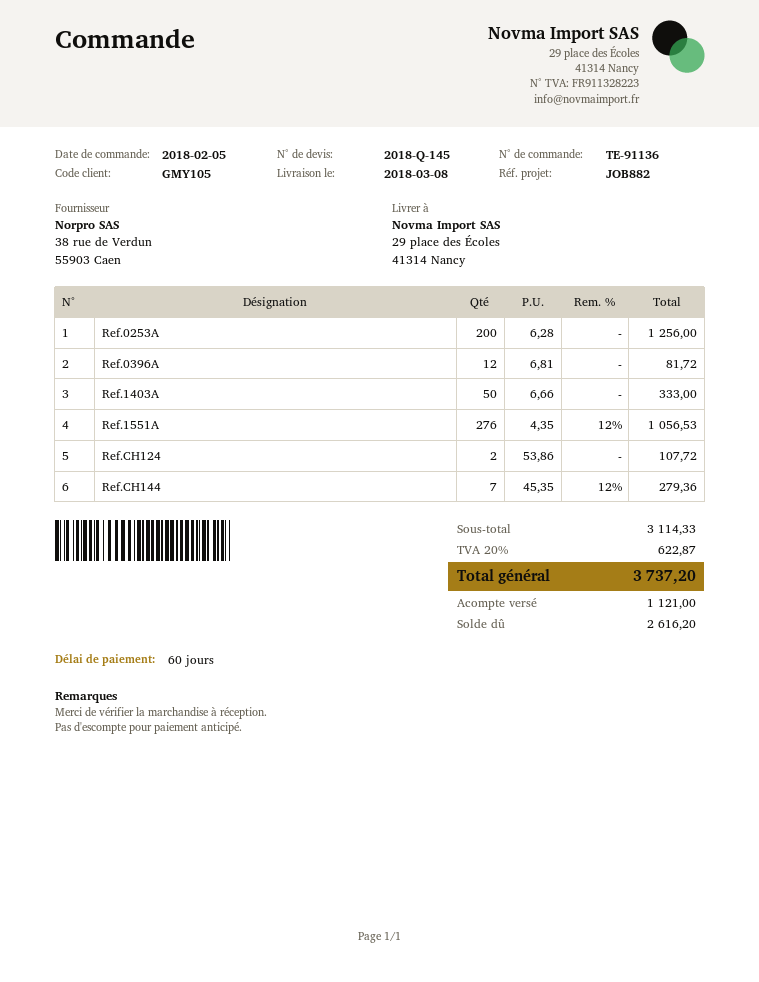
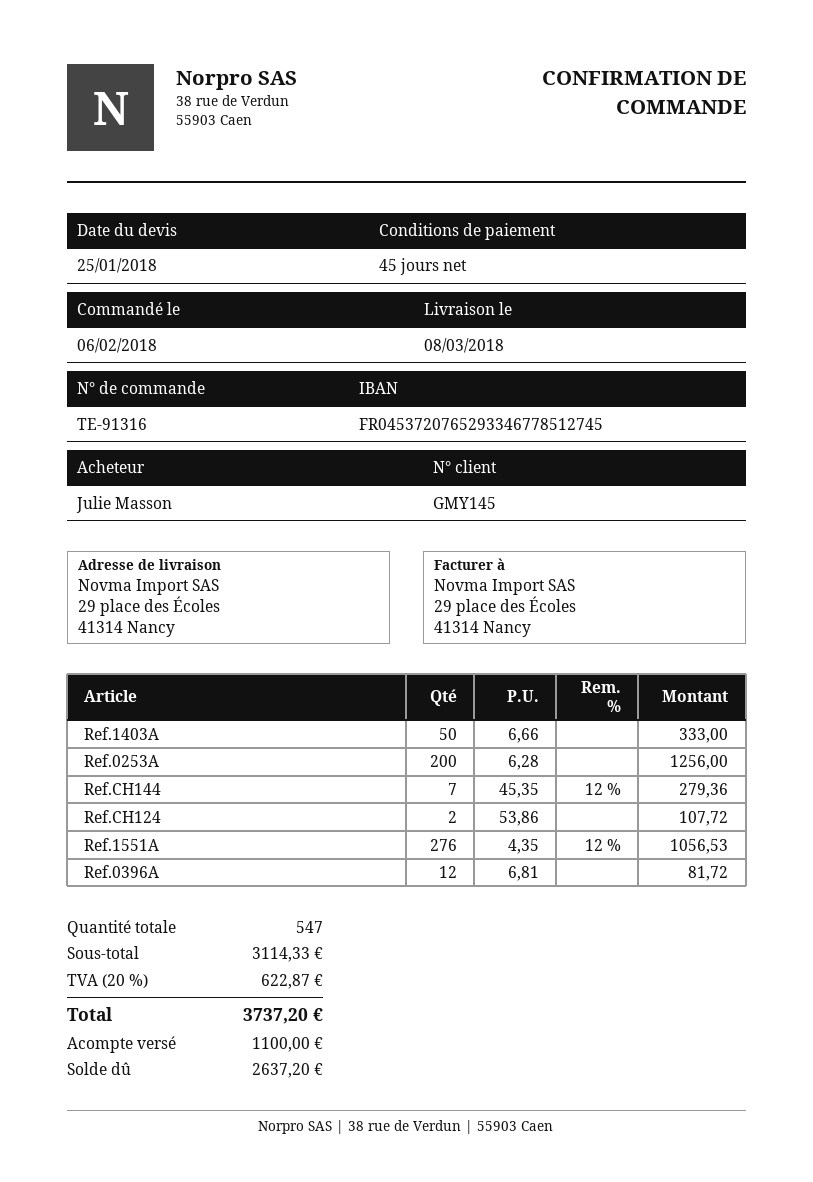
order number: TE-91136 -> TE-91316
order date: 2018-02-05 -> 2018-02-06
payment terms: 60 days -> 45 days
customer number: GMY105 -> GMY145
deposit: 1121.00 -> 1100.00
balance: 2616.20 -> 2637.20

